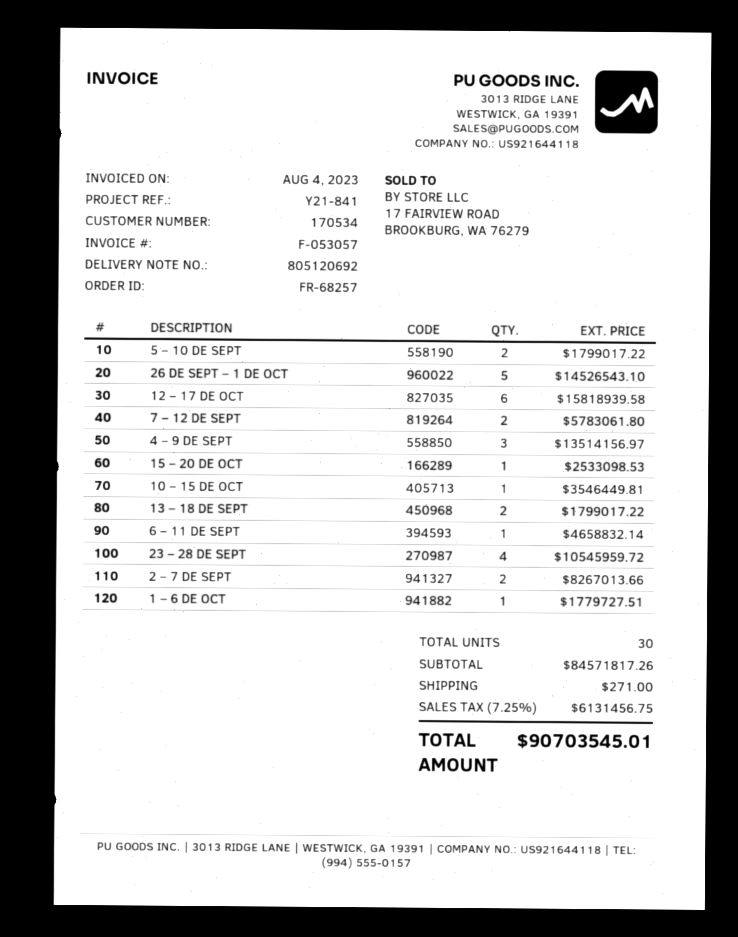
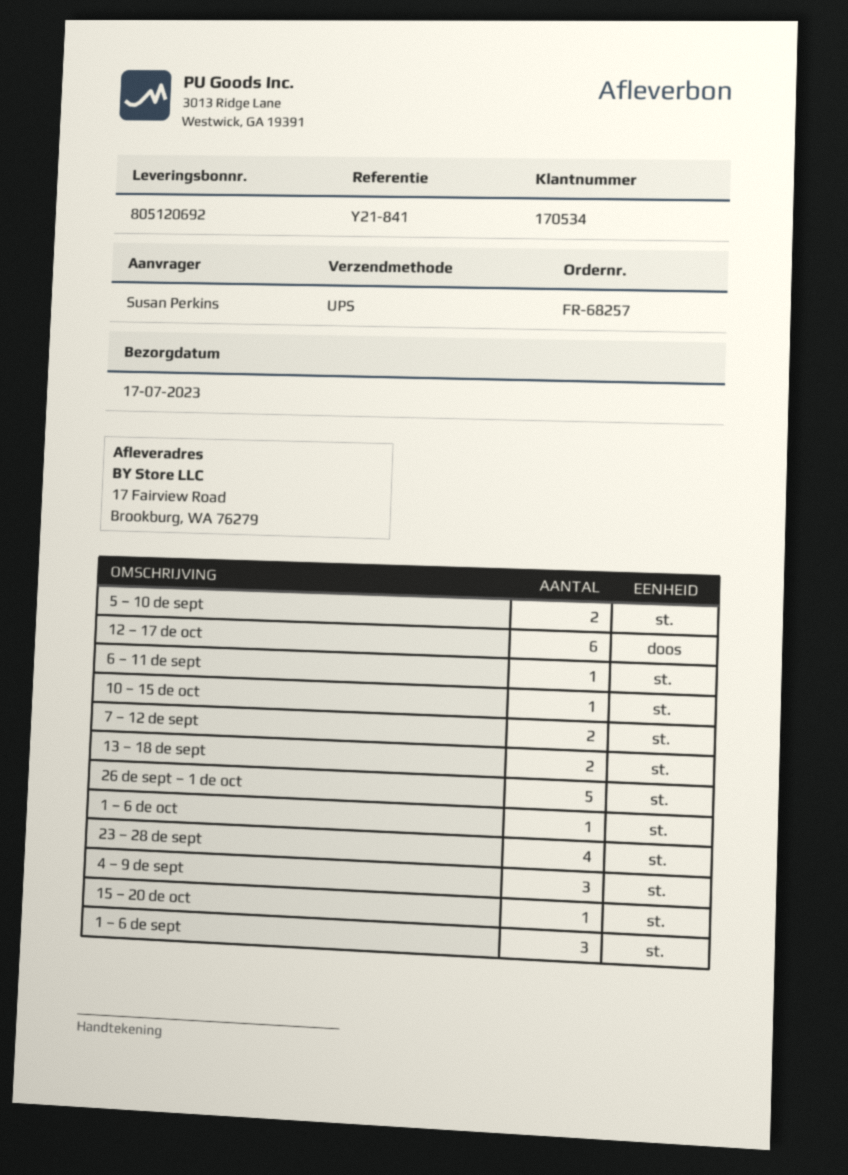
2 – 7 DE SEPT: 2 -> none
1 – 6 de sept: none -> 3

